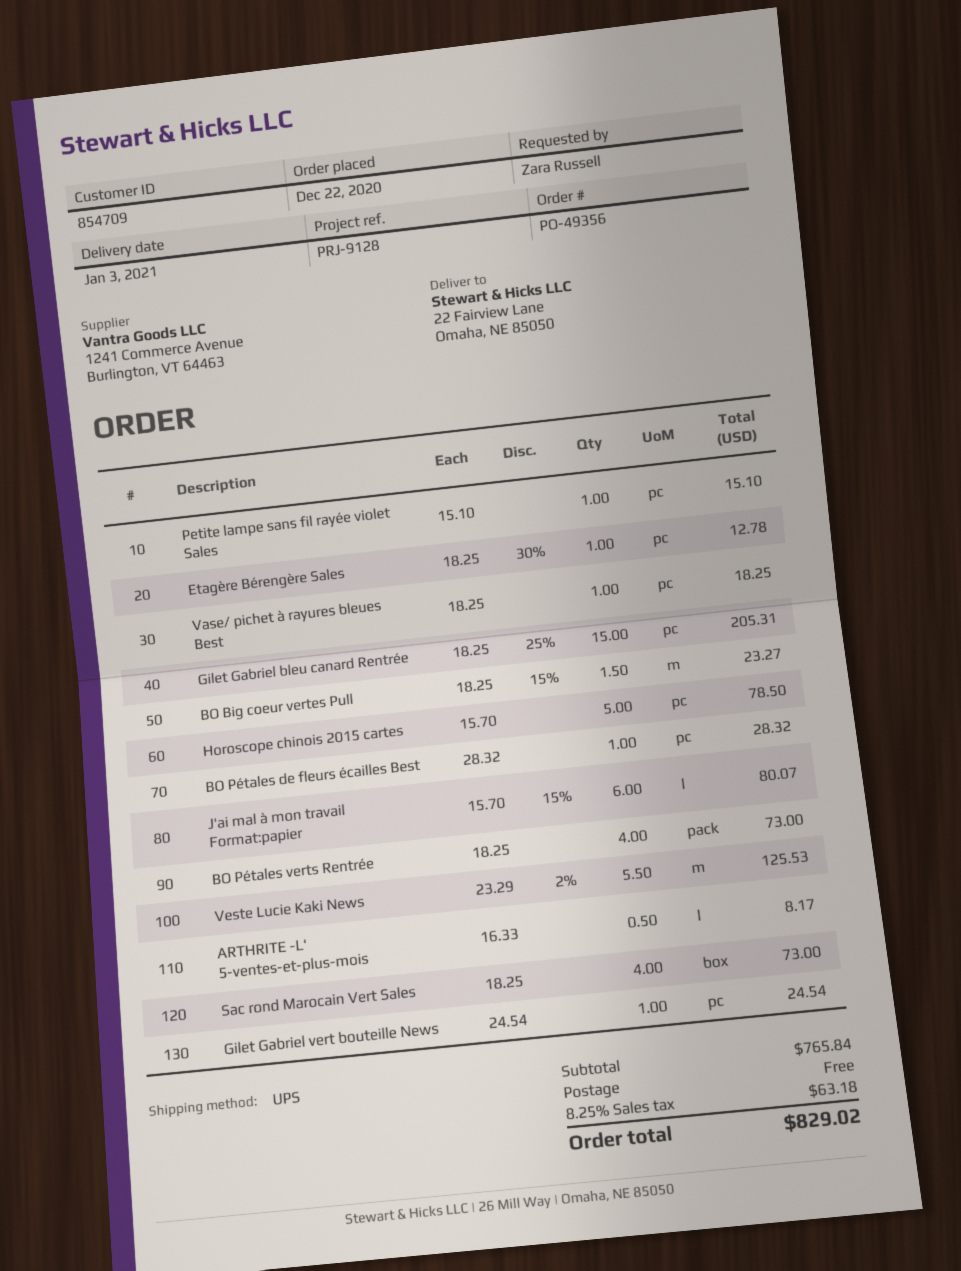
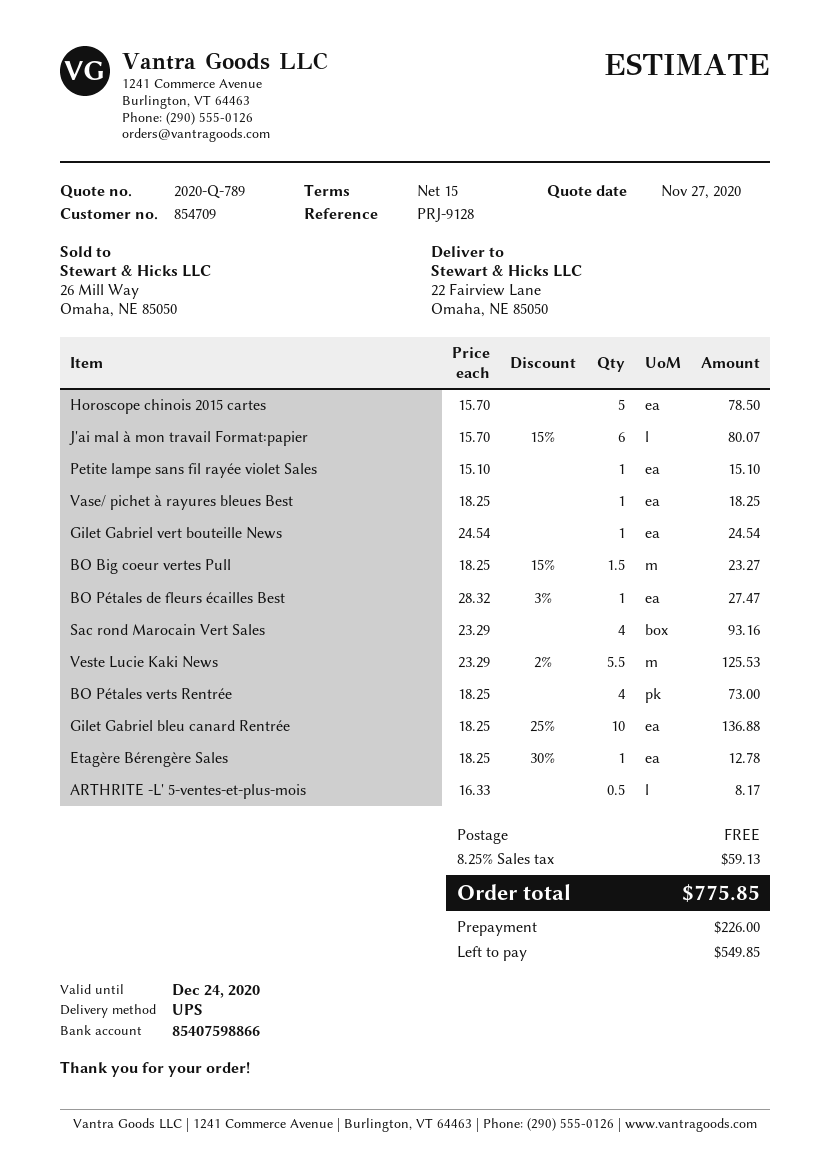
Gilet Gabriel bleu canard Rentrée: 15 x 18.25 - 25% = 205.31 -> 10 x 18.25 - 25% = 136.88
BO Pétales de fleurs écailles Best: 1 x 28.32 = 28.32 -> 1 x 28.32 - 3% = 27.47
Sac rond Marocain Vert Sales: 4 x 18.25 = 73.00 -> 4 x 23.29 = 93.16
tax: 8.25% = 63.18 -> 8.25% = 59.13
total: 829.02 -> 775.85

